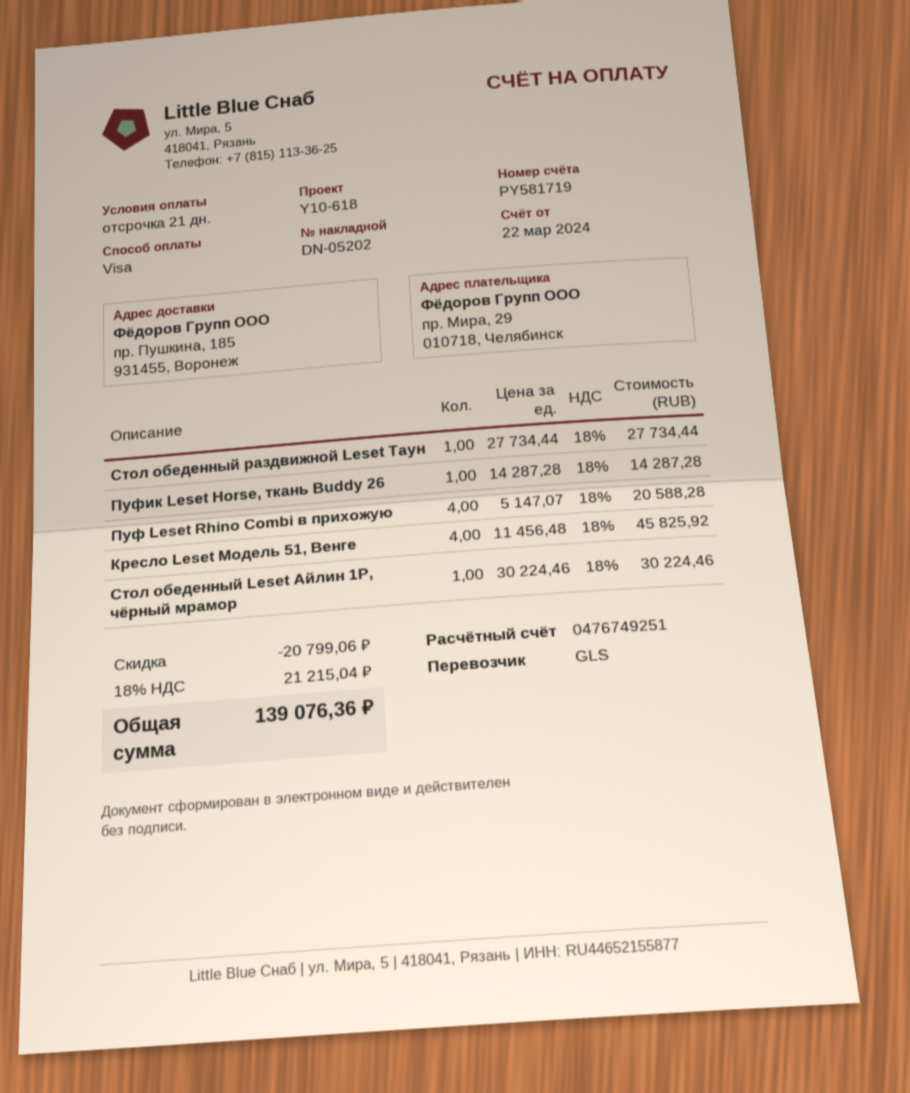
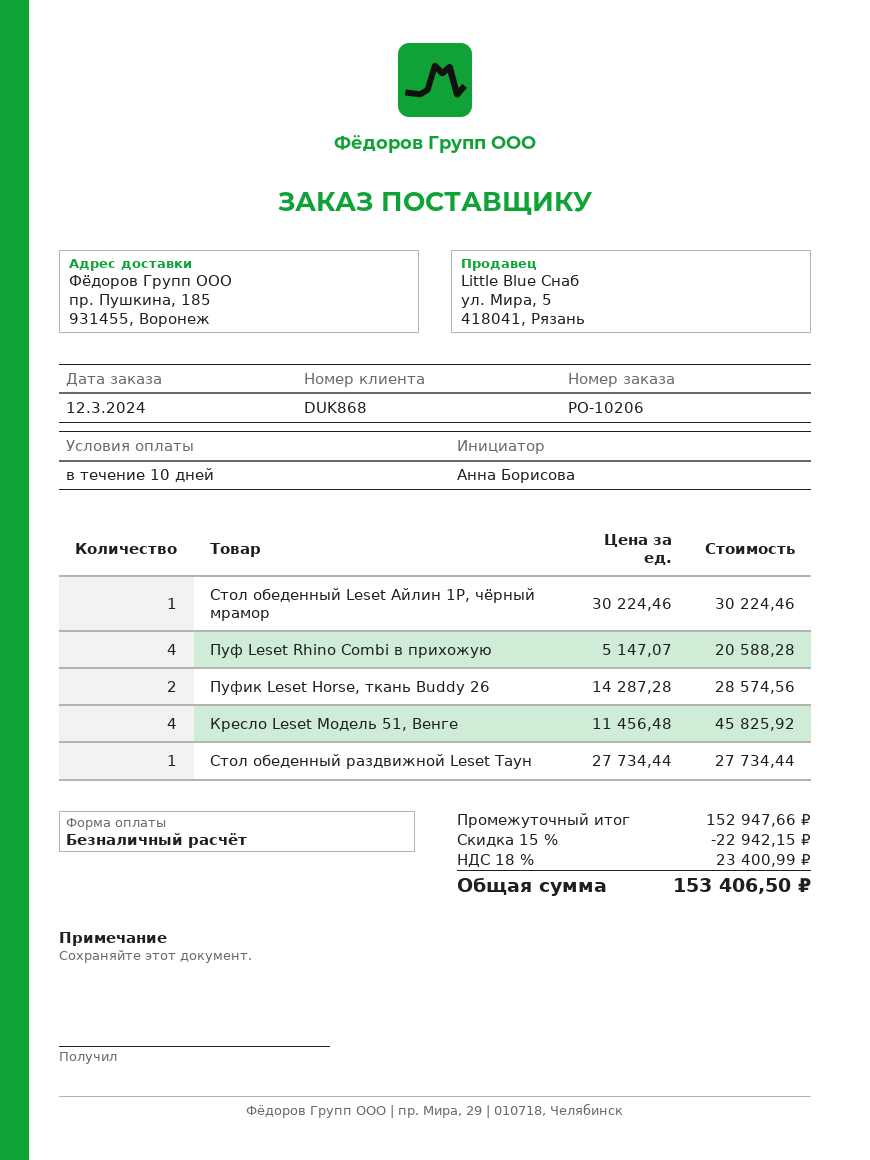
payment terms: 21 days -> 10 days
payment method: Visa -> bank transfer
Пуфик Leset Horse, ткань Buddy 26: 1 x 14287.28 = 14287.28 -> 2 x 14287.28 = 28574.56
discount: 20799.06 -> 22942.15
tax: 18% = 21215.04 -> 18% = 23400.99
total: 139076.36 -> 153406.50

